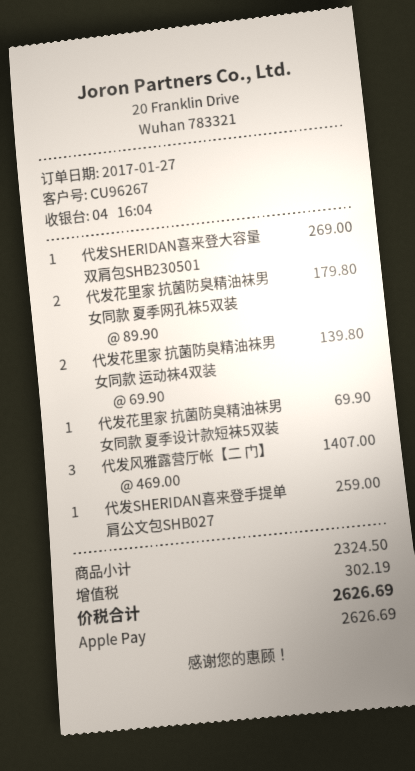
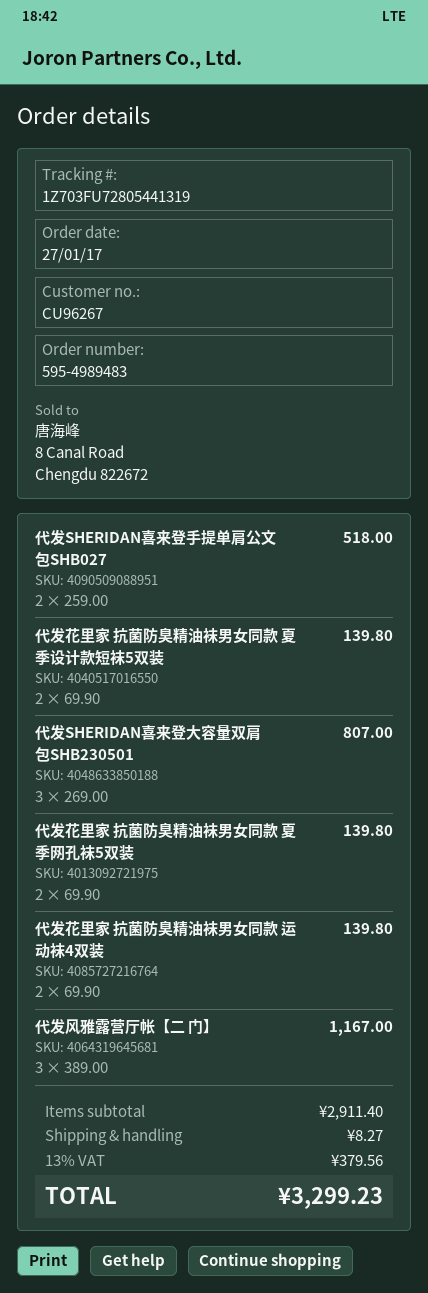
代发SHERIDAN喜来登大容量双肩包SHB230501: 1 x 269.00 = 269.00 -> 3 x 269.00 = 807.00
代发花里家 抗菌防臭精油袜男女同款 夏季网孔袜5双装: 2 x 89.90 = 179.80 -> 2 x 69.90 = 139.80
代发花里家 抗菌防臭精油袜男女同款 夏季设计款短袜5双装: 1 x 69.90 = 69.90 -> 2 x 69.90 = 139.80
代发风雅露营厅帐【二 门】: 3 x 469.00 = 1407.00 -> 3 x 389.00 = 1167.00
代发SHERIDAN喜来登手提单肩公文包SHB027: 1 x 259.00 = 259.00 -> 2 x 259.00 = 518.00
subtotal: 2324.50 -> 2911.40
shipping: none -> 8.27
tax: 302.19 -> 379.56
total: 2626.69 -> 3299.23

